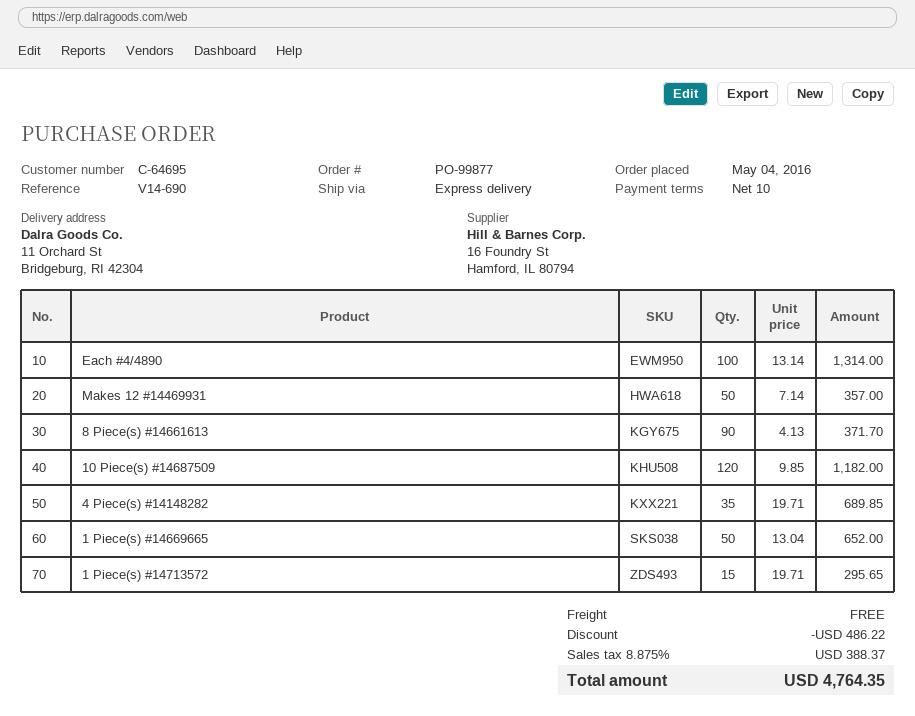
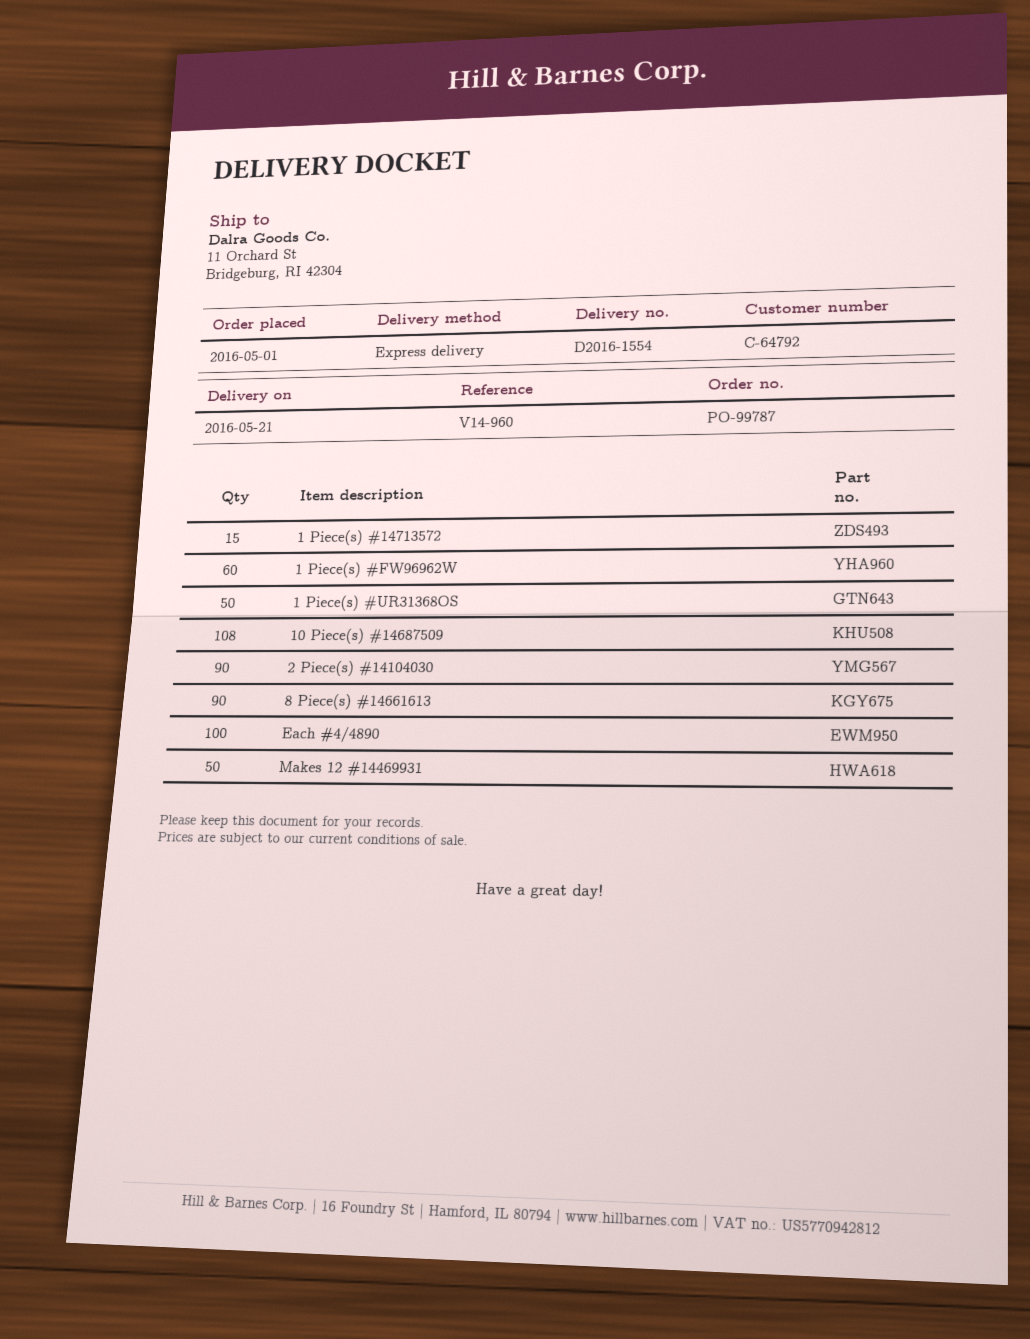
order number: PO-99877 -> PO-99787
order date: 2016-05-04 -> 2016-05-01
customer number: C-64695 -> C-64792
reference: V14-690 -> V14-960
10 Piece(s) #14687509: 120 -> 108
4 Piece(s) #14148282: 35 -> none
1 Piece(s) #14669665: 50 -> none
1 Piece(s) #FW96962W: none -> 60
1 Piece(s) #UR31368OS: none -> 50
2 Piece(s) #14104030: none -> 90

